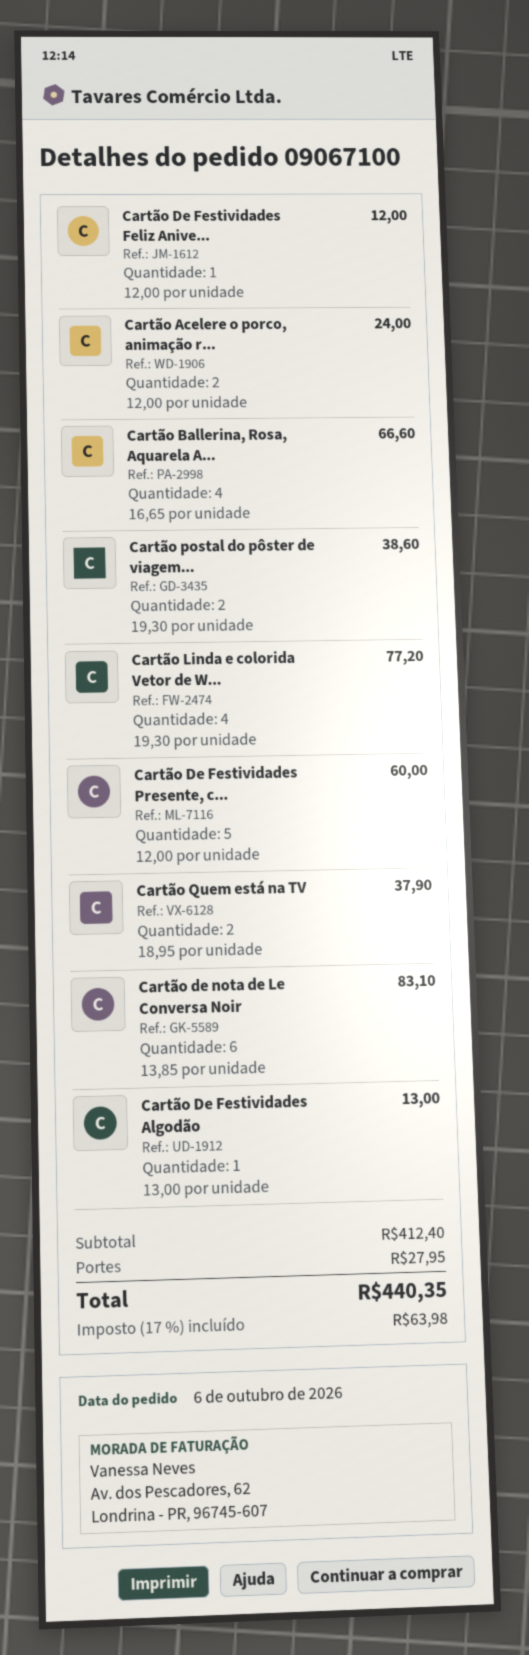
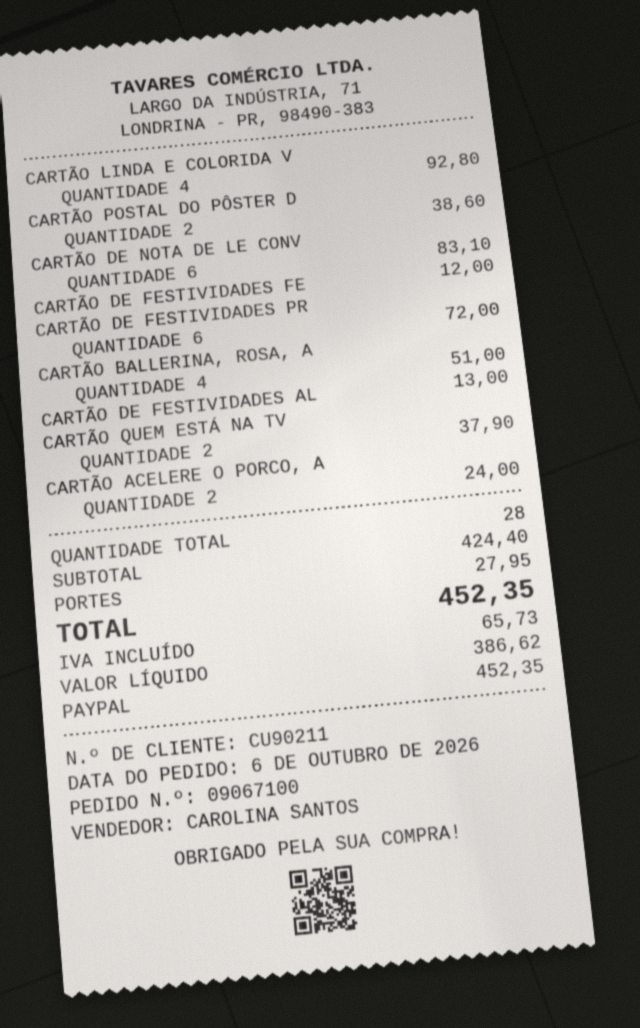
Cartão Ballerina, Rosa, Aquarela A...: 4 for 66.60 -> 4 for 51.00
Cartão Linda e colorida Vetor de W...: 4 for 77.20 -> 4 for 92.80
Cartão De Festividades Presente, c...: 5 for 60.00 -> 6 for 72.00
subtotal: 412.40 -> 424.40
tax: 63.98 -> 65.73
total: 440.35 -> 452.35

